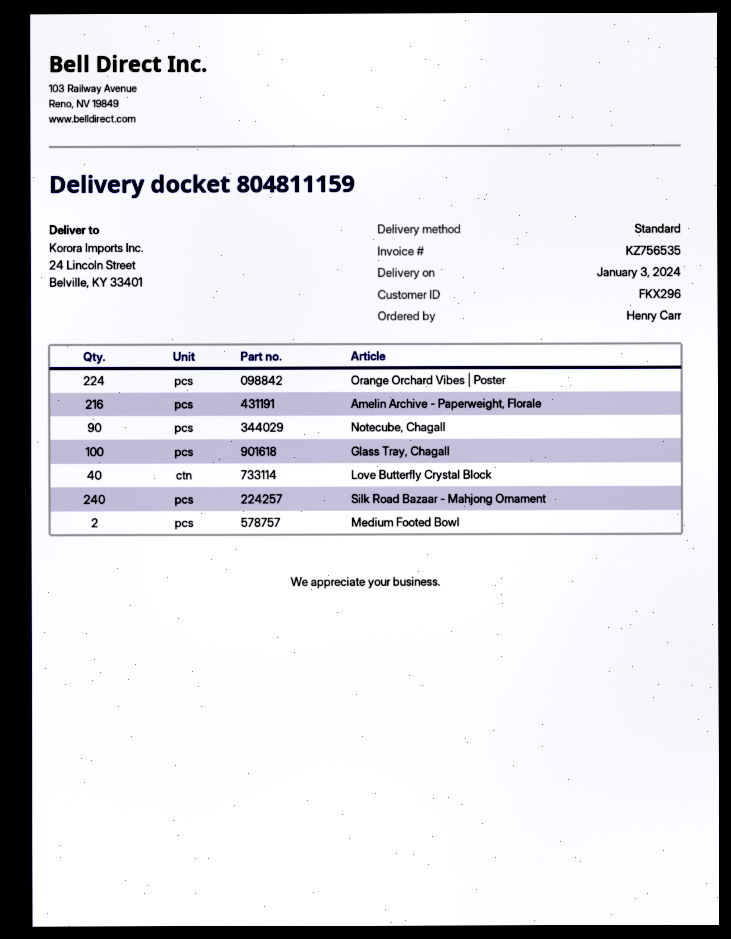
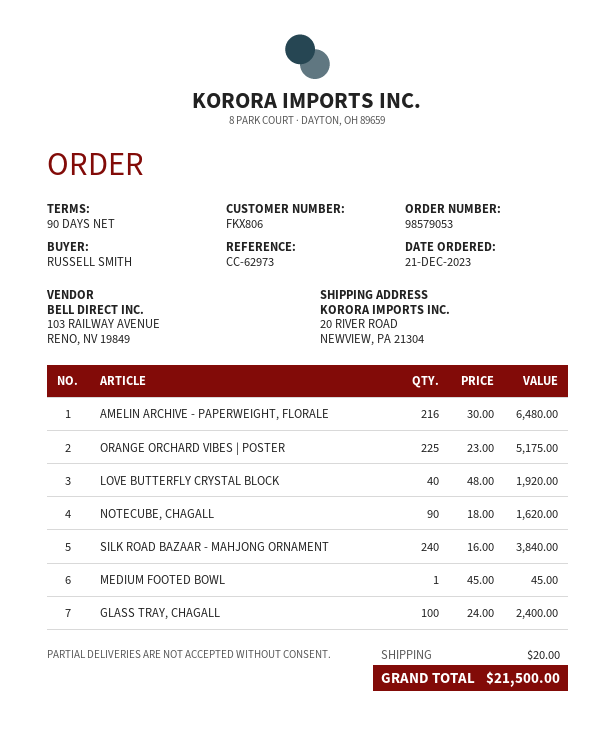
customer number: FKX296 -> FKX806
ordered by: Henry Carr -> RUSSELL SMITH
ship to: 24 Lincoln Street, Belville, KY 33401 -> 20 RIVER ROAD, NEWVIEW, PA 21304
Orange Orchard Vibes | Poster: 224 -> 225
Medium Footed Bowl: 2 -> 1

